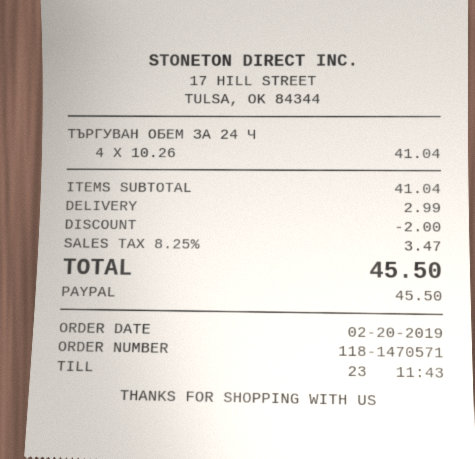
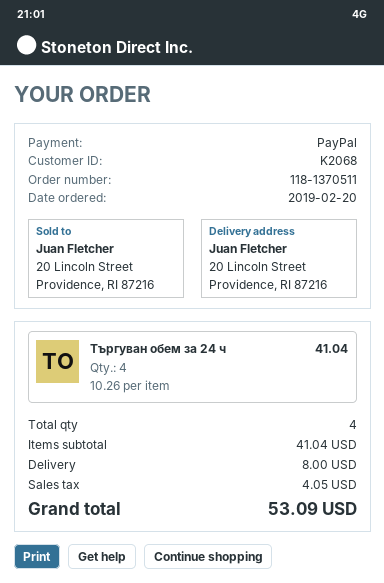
order number: 118-1470571 -> 118-1370511
discount: 2.00 -> none
shipping: 2.99 -> 8.00
tax: 3.47 -> 4.05
total: 45.50 -> 53.09

